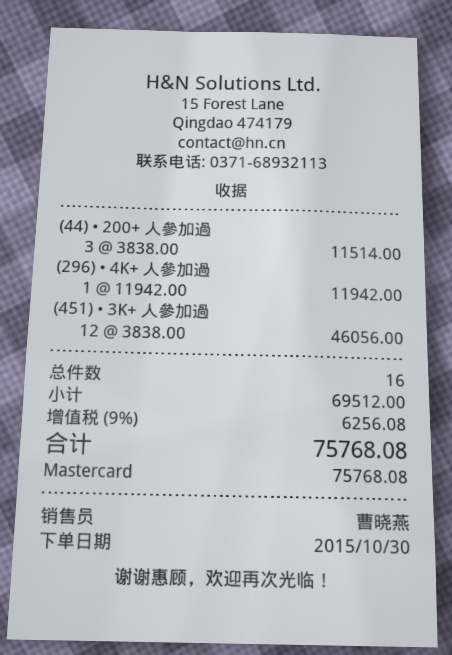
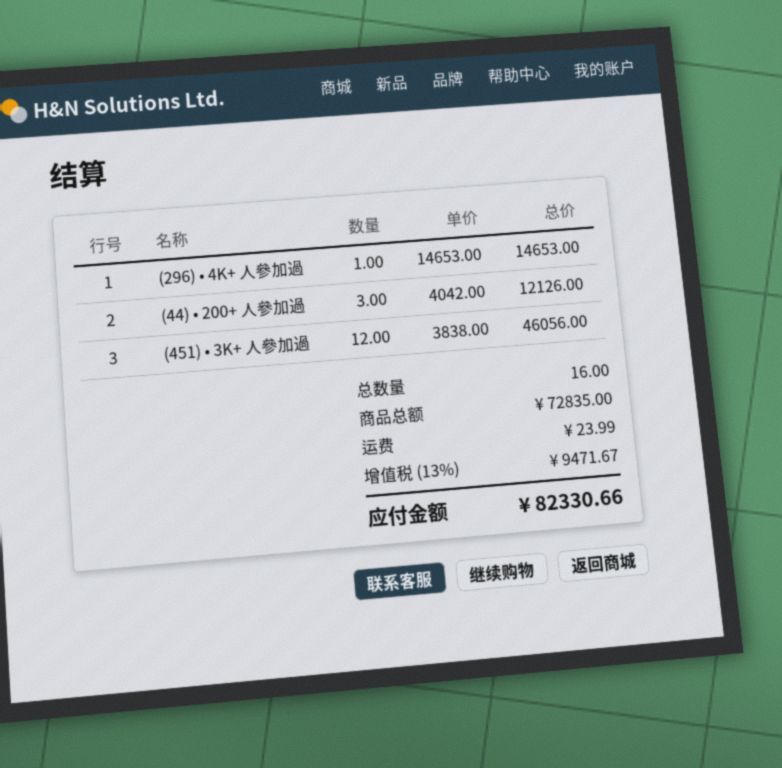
(44) • 200+ 人參加過: 3 x 3838.00 = 11514.00 -> 3 x 4042.00 = 12126.00
(296) • 4K+ 人參加過: 1 x 11942.00 = 11942.00 -> 1 x 14653.00 = 14653.00
subtotal: 69512.00 -> 72835.00
shipping: none -> 23.99
tax: 9% = 6256.08 -> 13% = 9471.67
total: 75768.08 -> 82330.66

